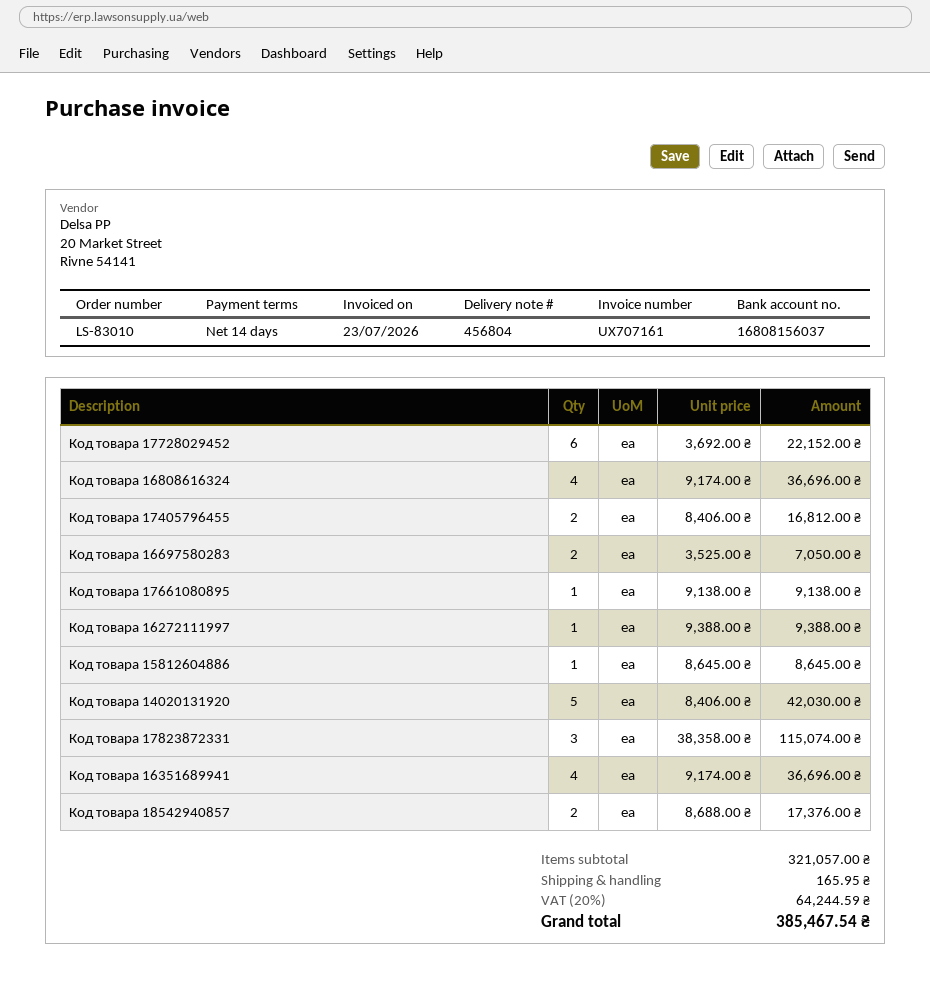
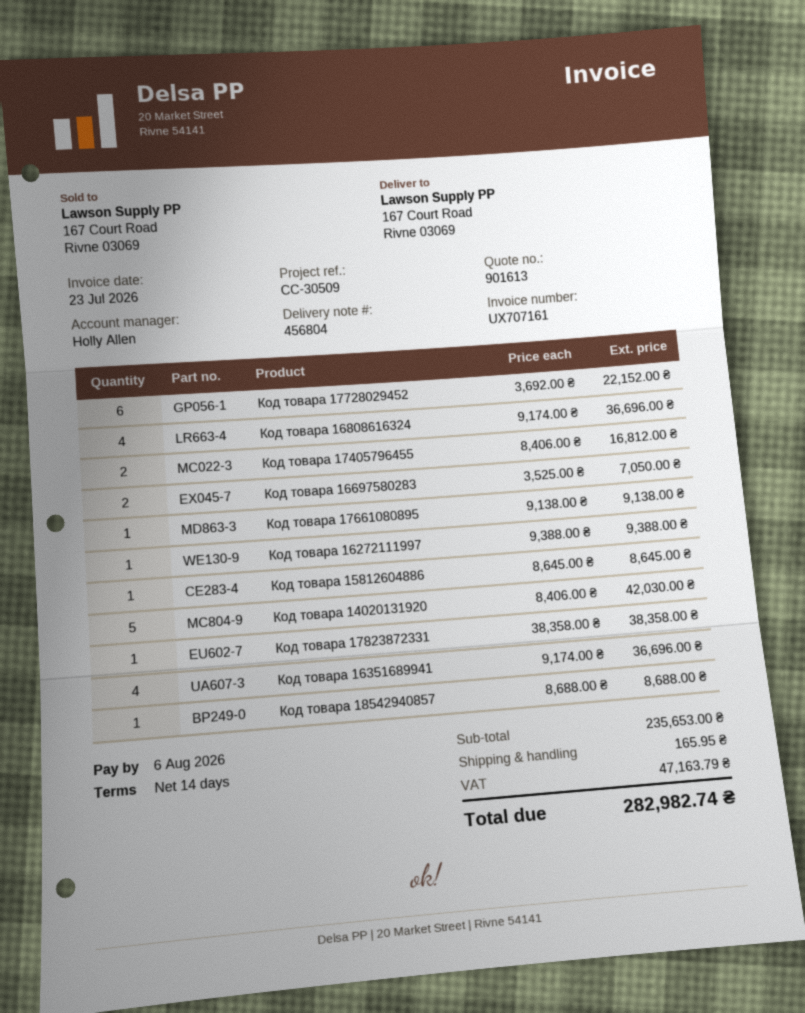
Код товара 17823872331: 3 x 38358.00 = 115074.00 -> 1 x 38358.00 = 38358.00
Код товара 18542940857: 2 x 8688.00 = 17376.00 -> 1 x 8688.00 = 8688.00
subtotal: 321057.00 -> 235653.00
tax: 64244.59 -> 47163.79
total: 385467.54 -> 282982.74

